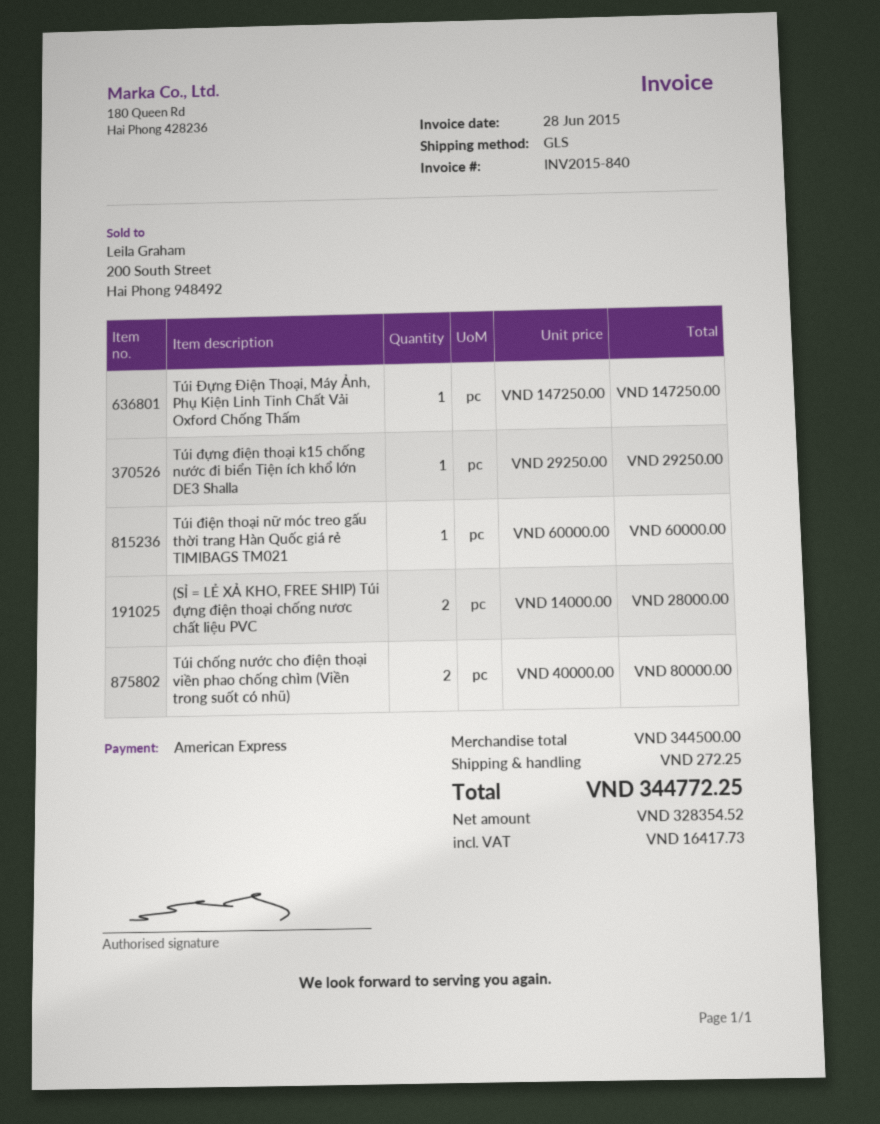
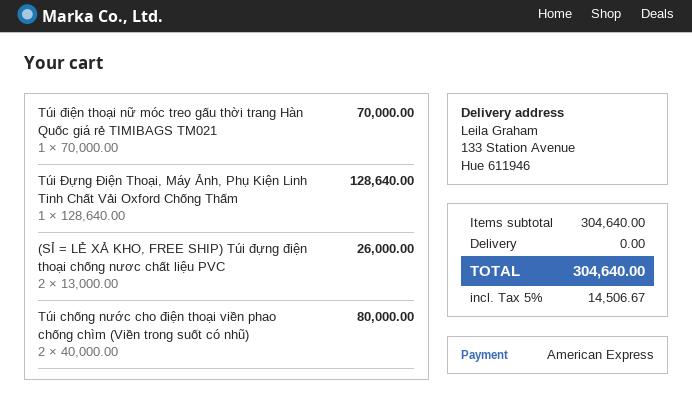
Túi Đựng Điện Thoại, Máy Ảnh, Phụ Kiện Linh Tinh Chất Vải Oxford Chống Thấm: 1 x 147250.00 = 147250.00 -> 1 x 128640.00 = 128640.00
Túi đựng điện thoại k15 chống nước đi biển Tiện ích khổ lớn DE3 Shalla: 1 x 29250.00 = 29250.00 -> none
Túi điện thoại nữ móc treo gấu thời trang Hàn Quốc giá rẻ TIMIBAGS TM021: 1 x 60000.00 = 60000.00 -> 1 x 70000.00 = 70000.00
(SỈ = LẺ XẢ KHO, FREE SHIP) Túi đựng điện thoại chống nươc chất liệu PVC: 2 x 14000.00 = 28000.00 -> 2 x 13000.00 = 26000.00
subtotal: 344500.00 -> 304640.00
shipping: 272.25 -> 0.00
tax: 16417.73 -> 14506.67
total: 344772.25 -> 304640.00

